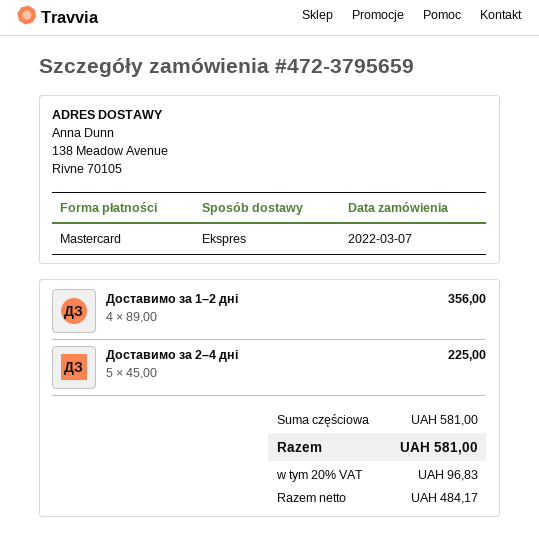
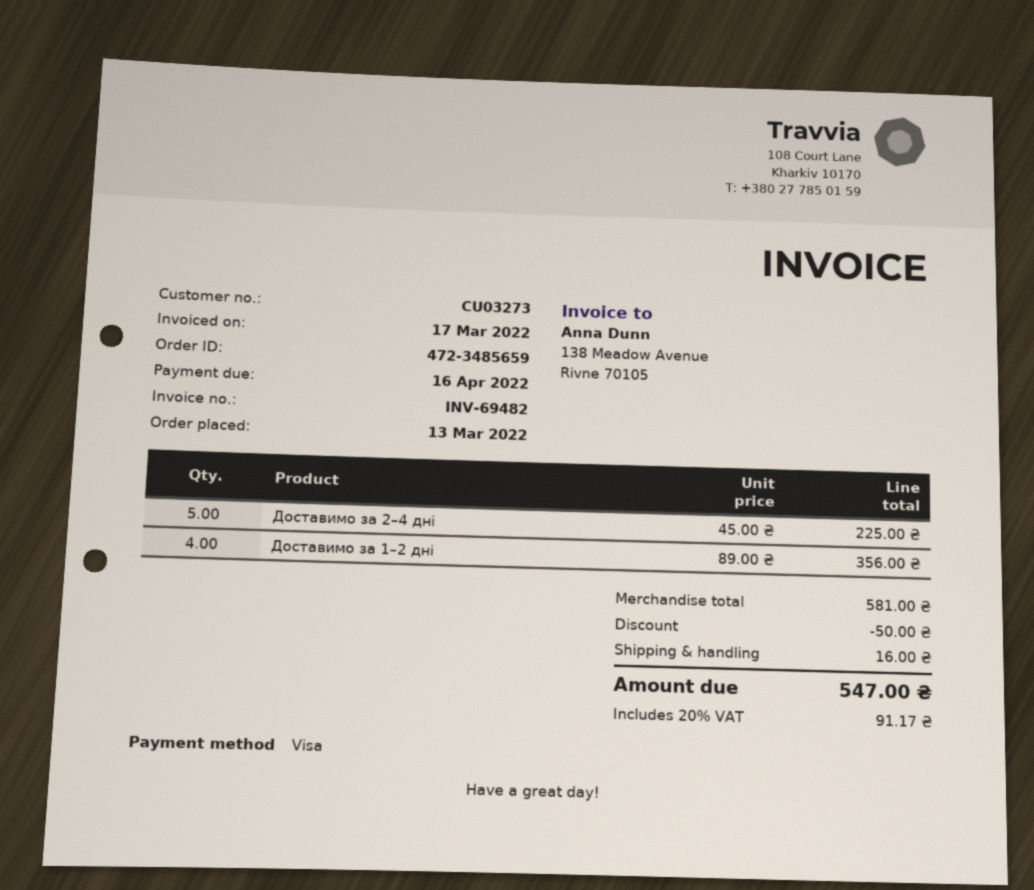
order number: 472-3795659 -> 472-3485659
order date: 2022-03-07 -> 2022-03-13
payment method: Mastercard -> Visa
discount: none -> 50.00
shipping: none -> 16.00
tax: 20% = 96.83 -> 20% = 91.17
total: 581.00 -> 547.00

